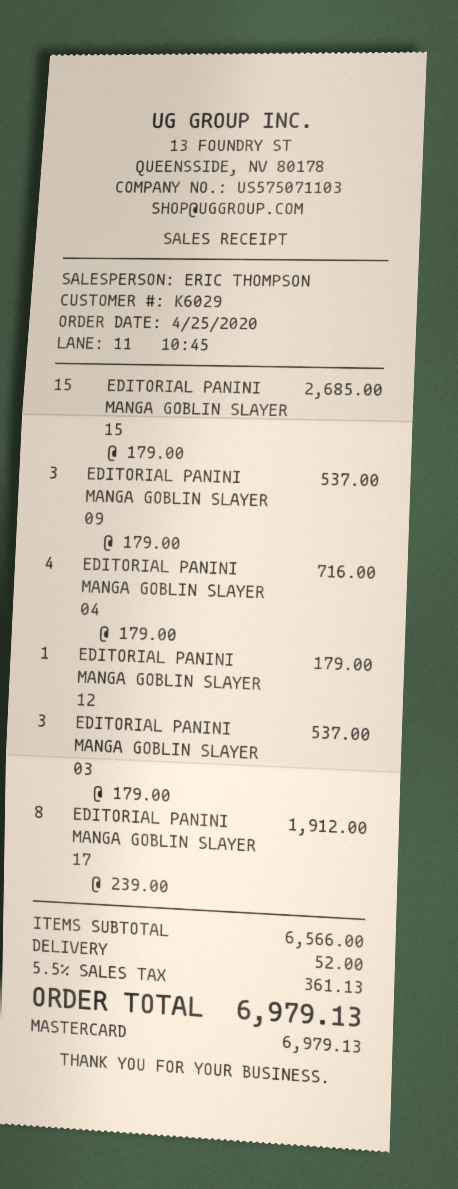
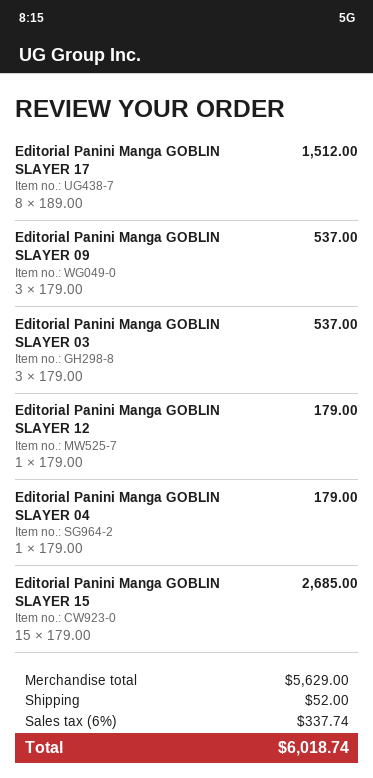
EDITORIAL PANINI MANGA GOBLIN SLAYER 04: 4 x 179.00 = 716.00 -> 1 x 179.00 = 179.00
EDITORIAL PANINI MANGA GOBLIN SLAYER 17: 8 x 239.00 = 1912.00 -> 8 x 189.00 = 1512.00
subtotal: 6566.00 -> 5629.00
tax: 5.5% = 361.13 -> 6% = 337.74
total: 6979.13 -> 6018.74

